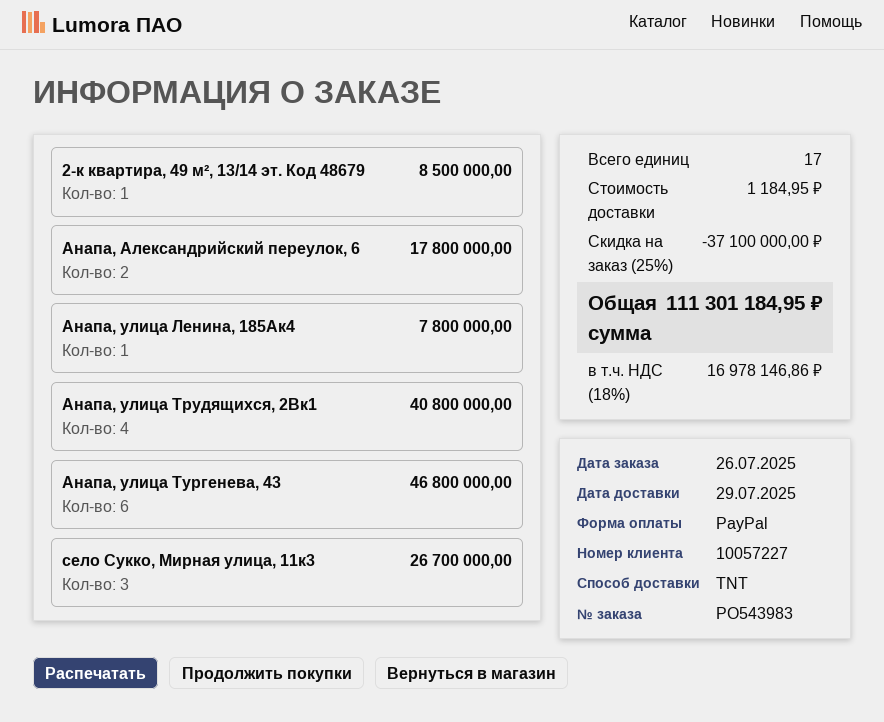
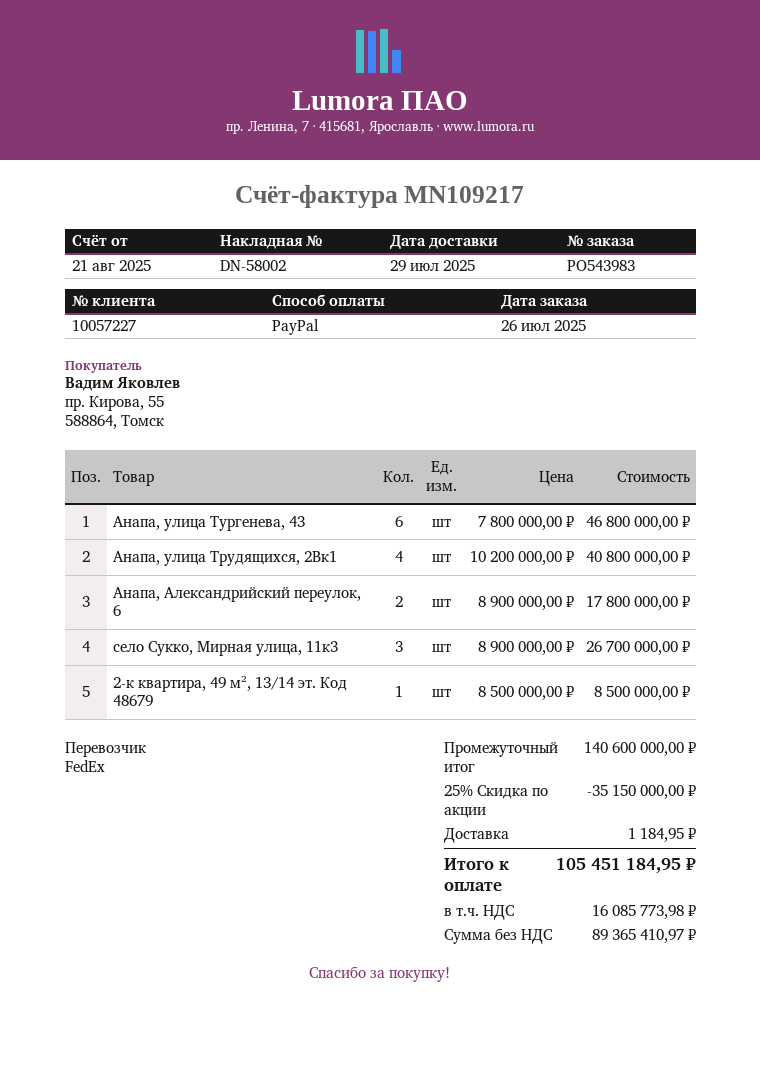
shipping method: TNT -> FedEx
Анапа, улица Ленина, 185Ак4: 1 for 7800000.00 -> none
discount: 25% = 37100000.00 -> 25% = 35150000.00
tax: 16978146.86 -> 16085773.98
total: 111301184.95 -> 105451184.95

